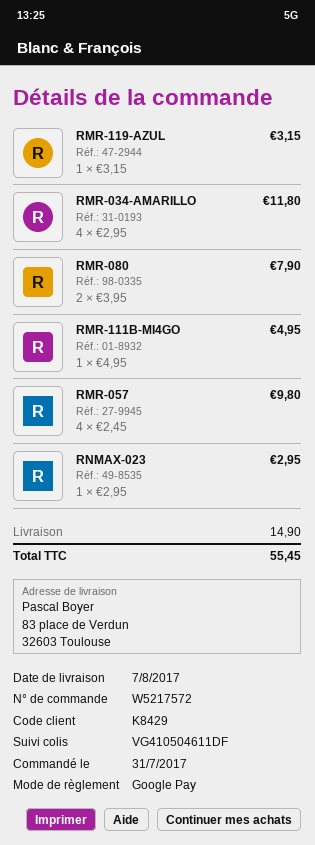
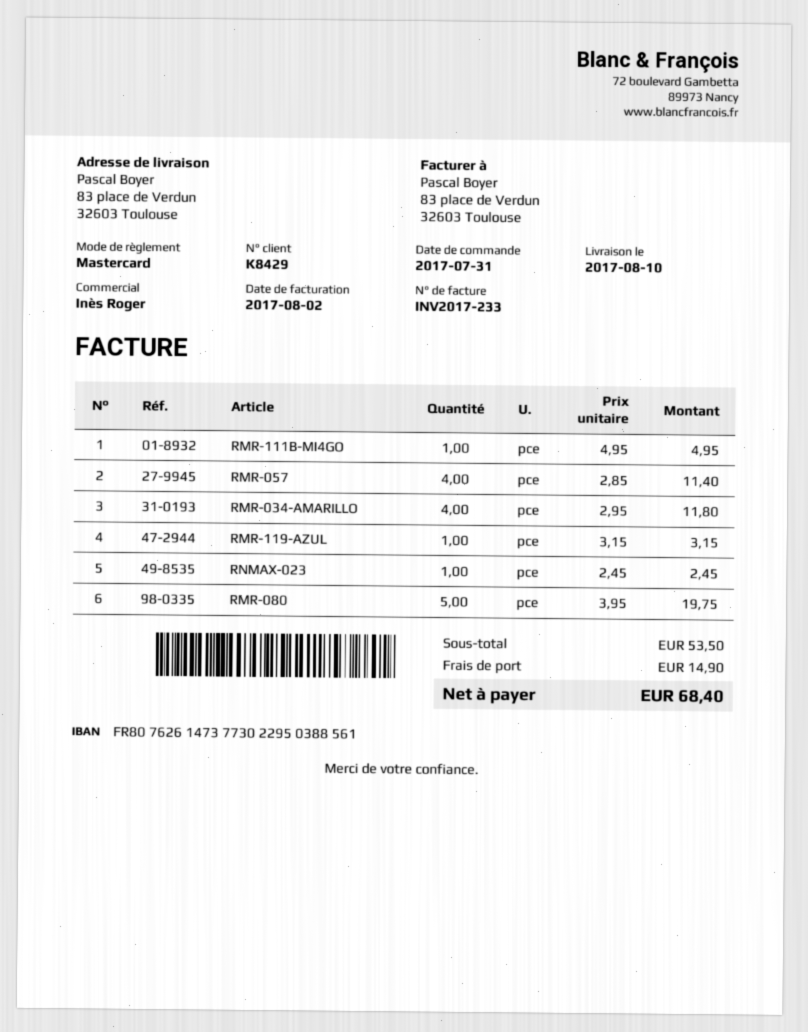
delivery date: 2017-08-07 -> 2017-08-10
payment method: Google Pay -> Mastercard
RMR-080: 2 x 3.95 = 7.90 -> 5 x 3.95 = 19.75
RMR-057: 4 x 2.45 = 9.80 -> 4 x 2.85 = 11.40
RNMAX-023: 1 x 2.95 = 2.95 -> 1 x 2.45 = 2.45
total: 55.45 -> 68.40

